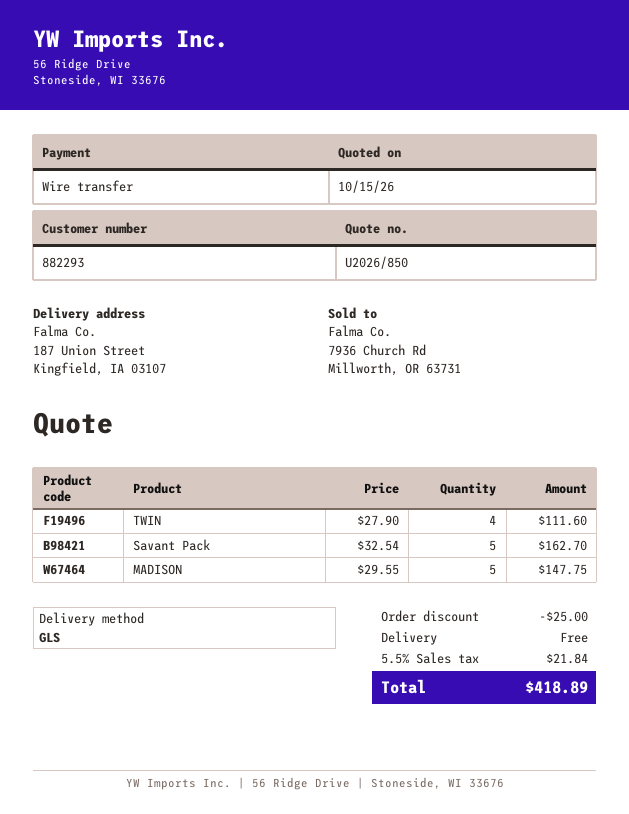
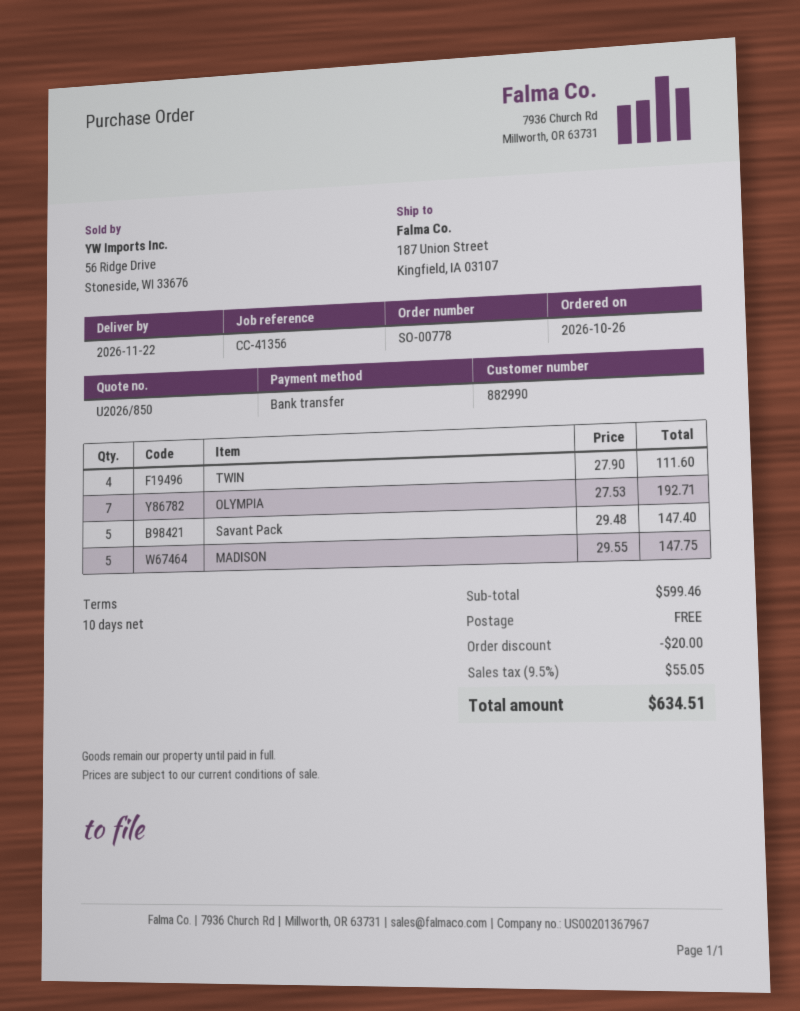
customer number: 882293 -> 882990
Savant Pack: 5 x 32.54 = 162.70 -> 5 x 29.48 = 147.40
OLYMPIA: none -> 7 x 27.53 = 192.71
discount: 25.00 -> 20.00
tax: 5.5% = 21.84 -> 9.5% = 55.05
total: 418.89 -> 634.51

